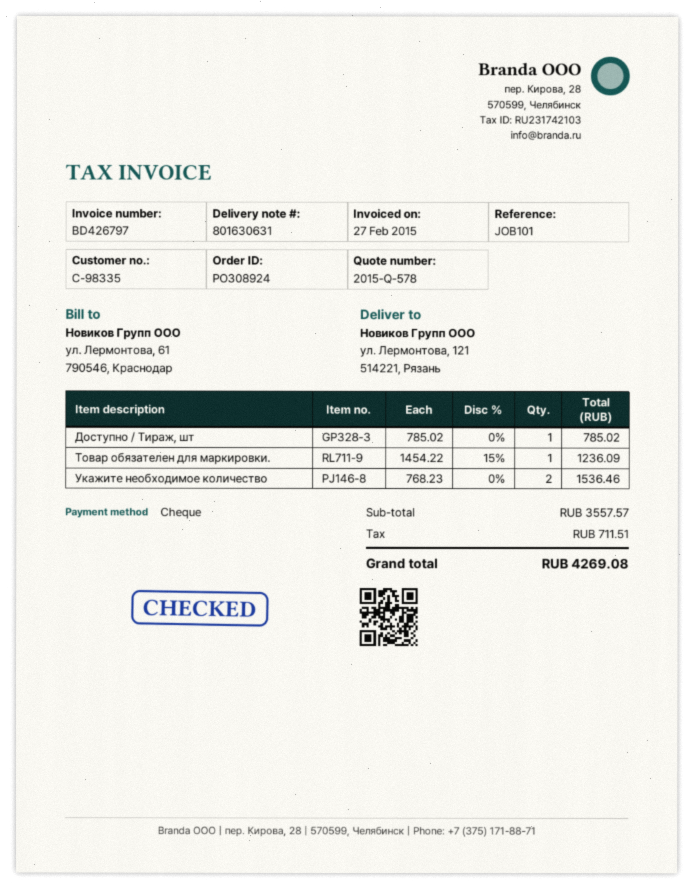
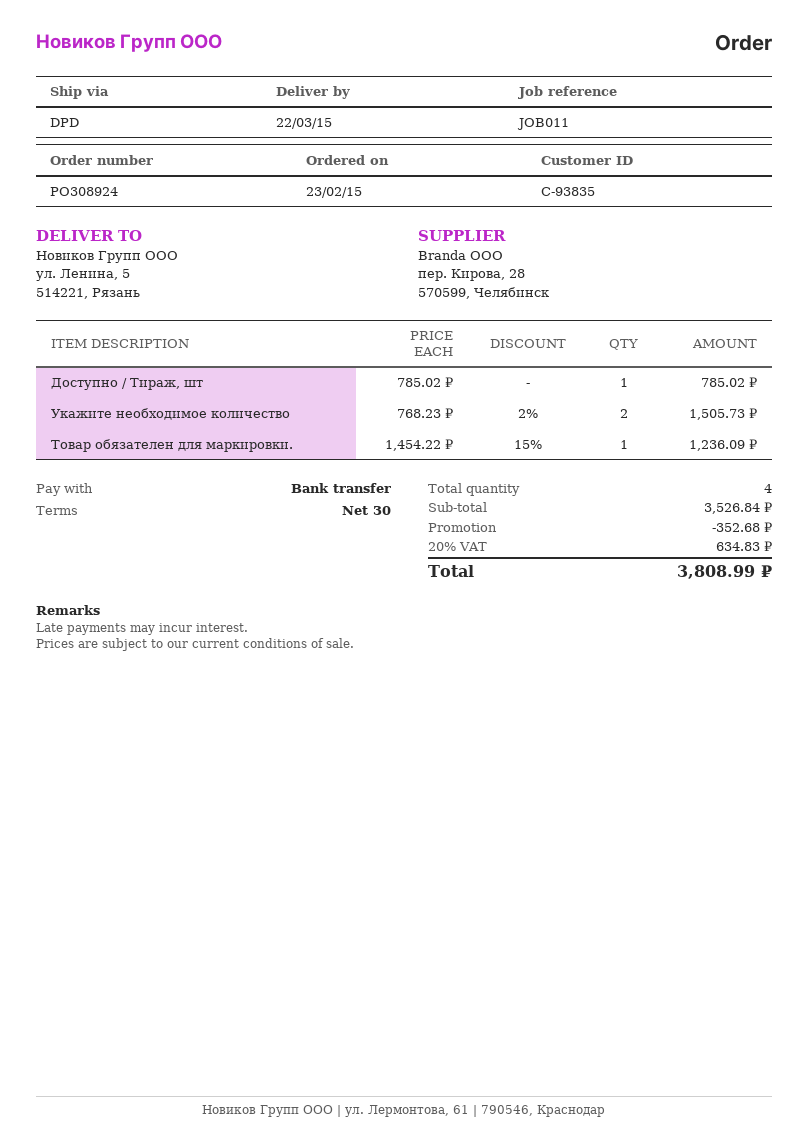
customer number: C-98335 -> C-93835
reference: JOB101 -> JOB011
payment method: cheque -> bank transfer
ship to: ул. Лермонтова, 121, 514221, Рязань -> ул. Ленина, 5, 514221, Рязань
Укажите необходимое количество: 2 x 768.23 = 1536.46 -> 2 x 768.23 - 2% = 1505.73
subtotal: 3557.57 -> 3526.84
discount: none -> 352.68
tax: 711.51 -> 634.83
total: 4269.08 -> 3808.99

